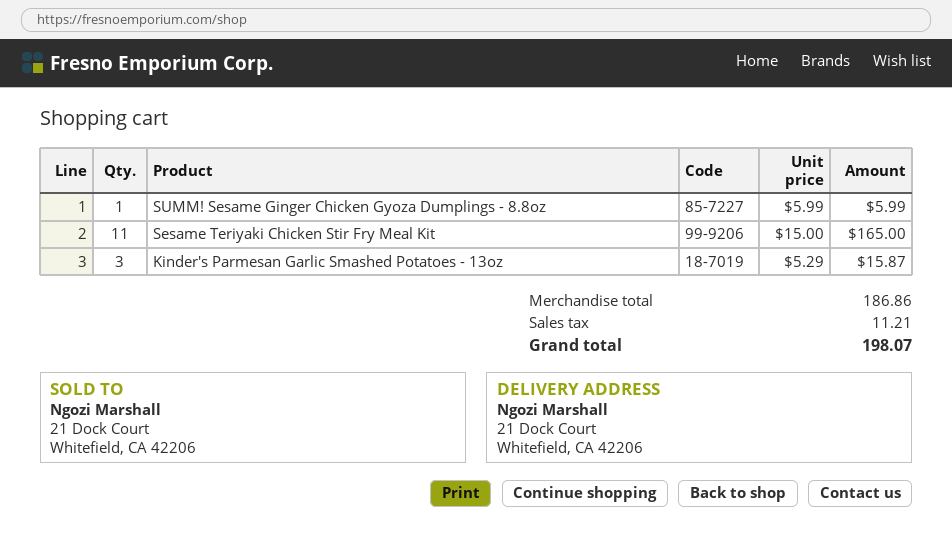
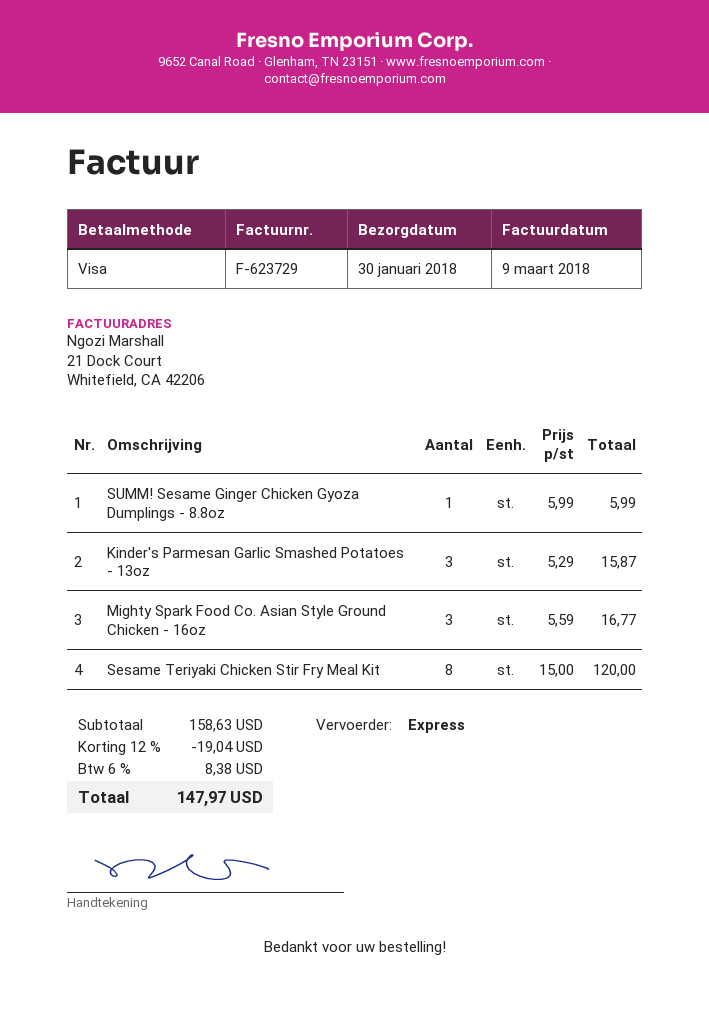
Sesame Teriyaki Chicken Stir Fry Meal Kit: 11 x 15.00 = 165.00 -> 8 x 15.00 = 120.00
Mighty Spark Food Co. Asian Style Ground Chicken - 16oz: none -> 3 x 5.59 = 16.77
subtotal: 186.86 -> 158.63
discount: none -> 12% = 19.04
tax: 11.21 -> 8.38
total: 198.07 -> 147.97

